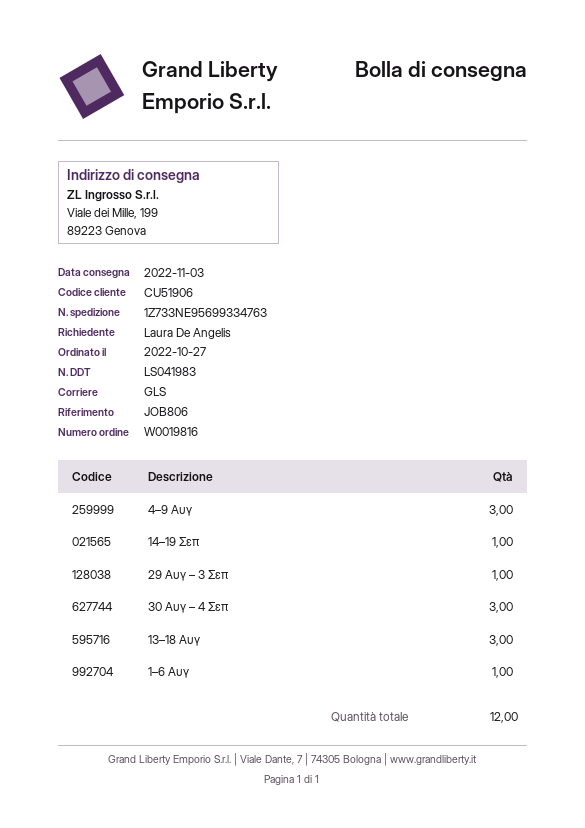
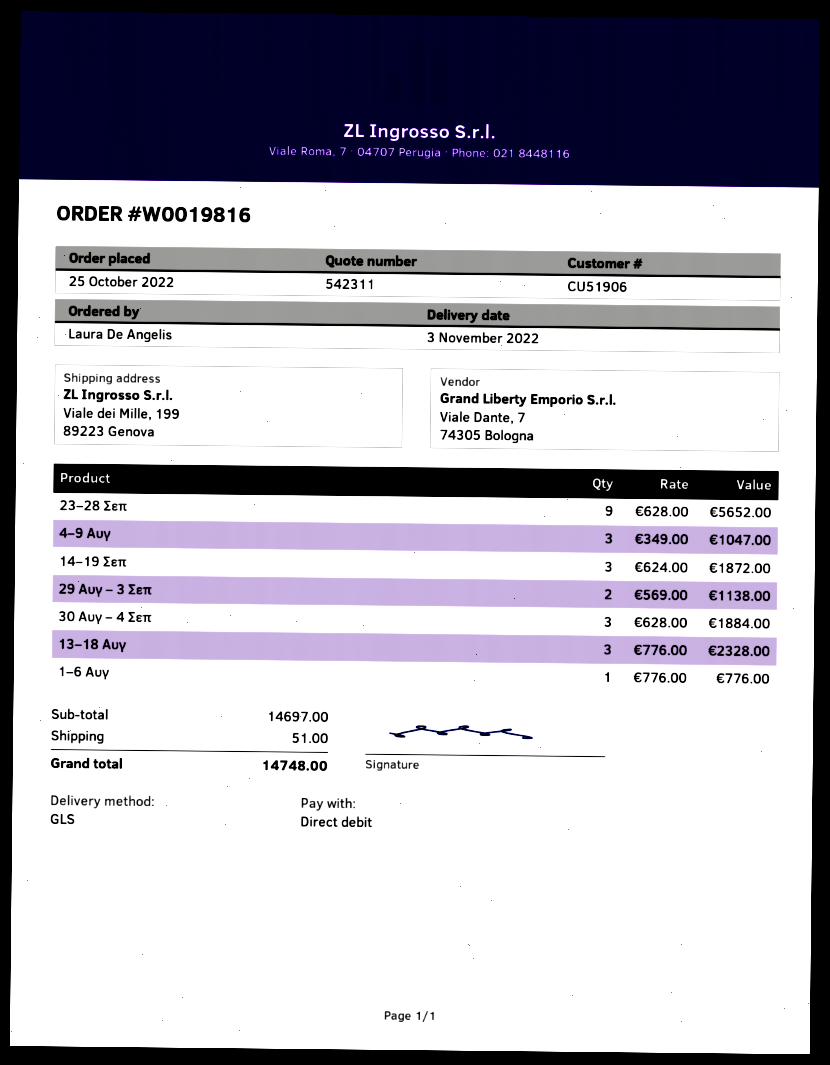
order date: 2022-10-27 -> 2022-10-25
14–19 Σεπ: 1 -> 3
29 Αυγ – 3 Σεπ: 1 -> 2
23–28 Σεπ: none -> 9

